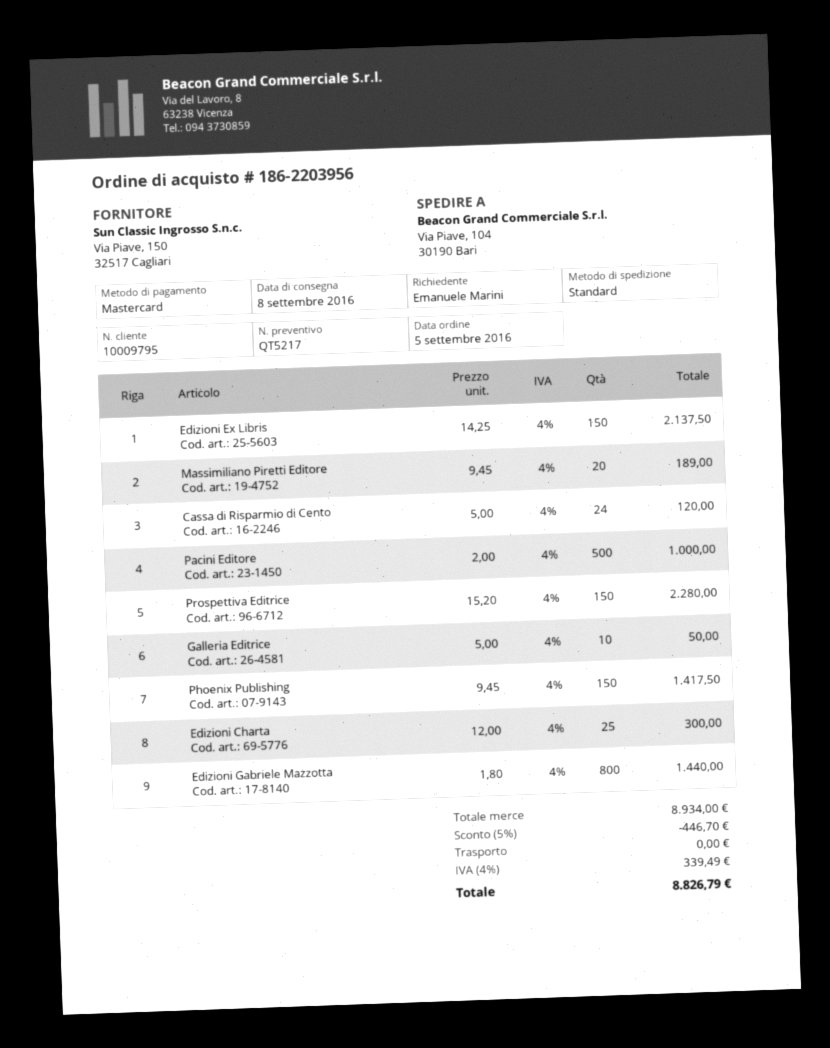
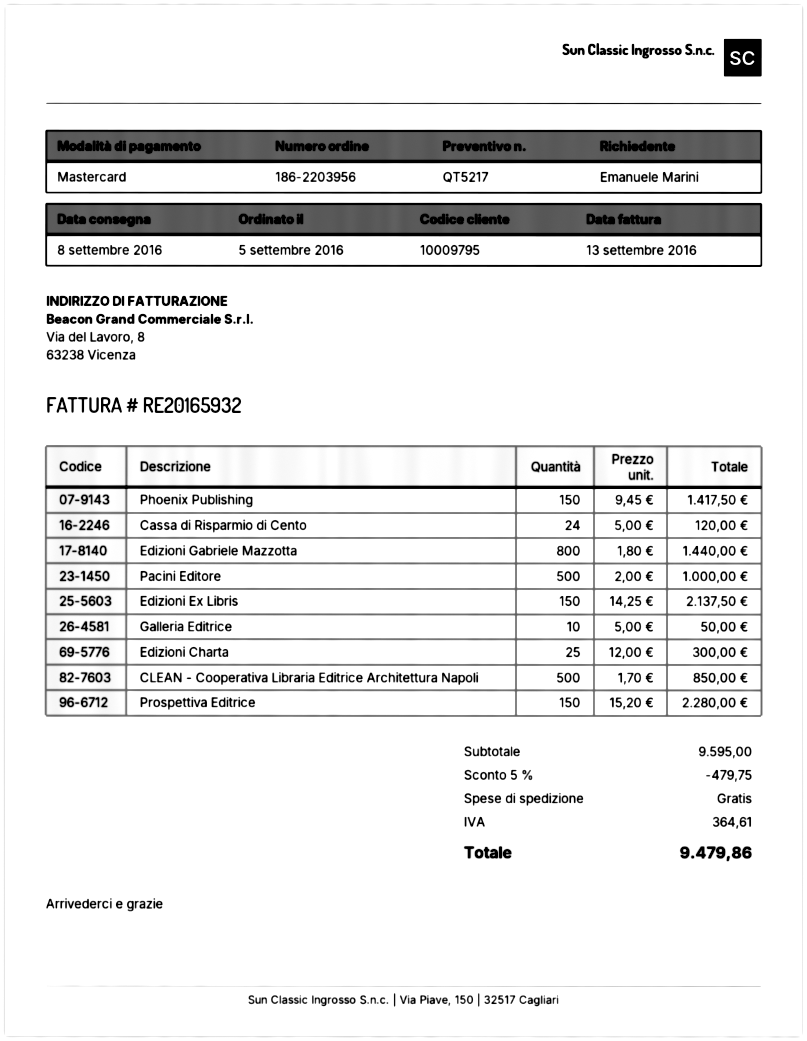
Massimiliano Piretti Editore: 20 x 9.45 = 189.00 -> none
CLEAN - Cooperativa Libraria Editrice Architettura Napoli: none -> 500 x 1.70 = 850.00
subtotal: 8934.00 -> 9595.00
discount: 5% = 446.70 -> 5% = 479.75
tax: 339.49 -> 364.61
total: 8826.79 -> 9479.86

